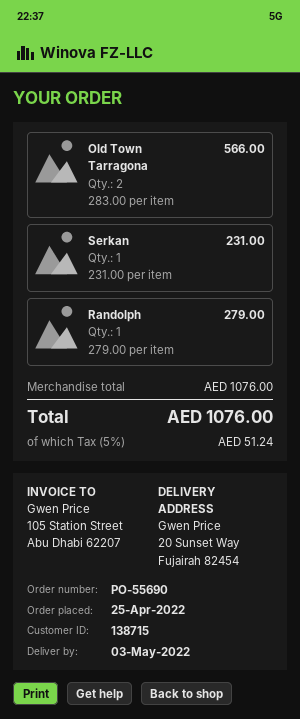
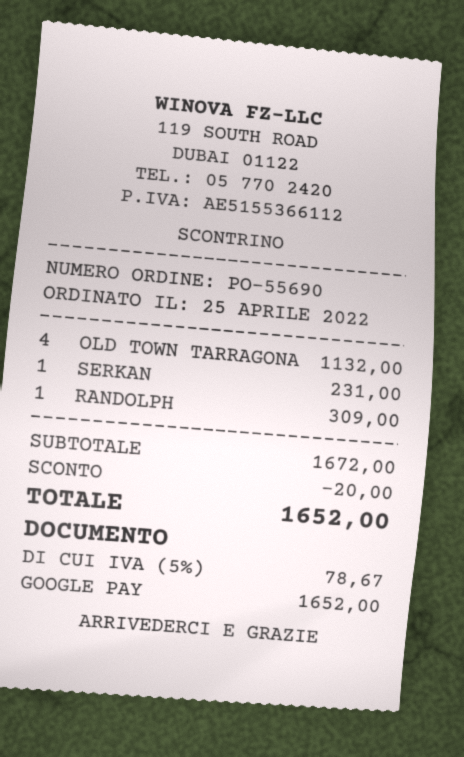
Old Town Tarragona: 2 for 566.00 -> 4 for 1132.00
Randolph: 1 for 279.00 -> 1 for 309.00
subtotal: 1076.00 -> 1672.00
discount: none -> 20.00
tax: 5% = 51.24 -> 5% = 78.67
total: 1076.00 -> 1652.00

